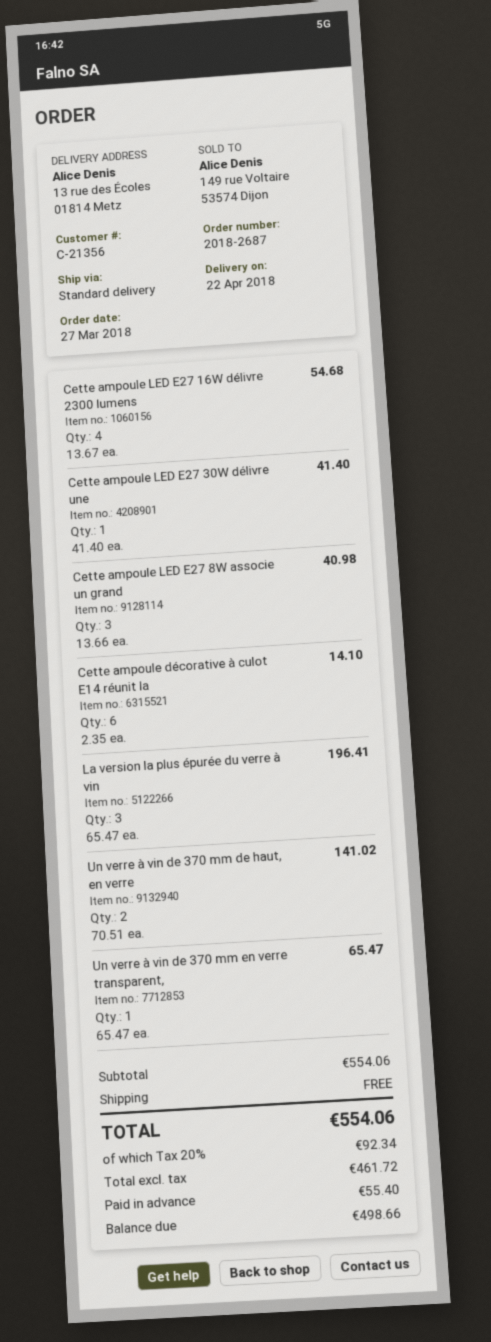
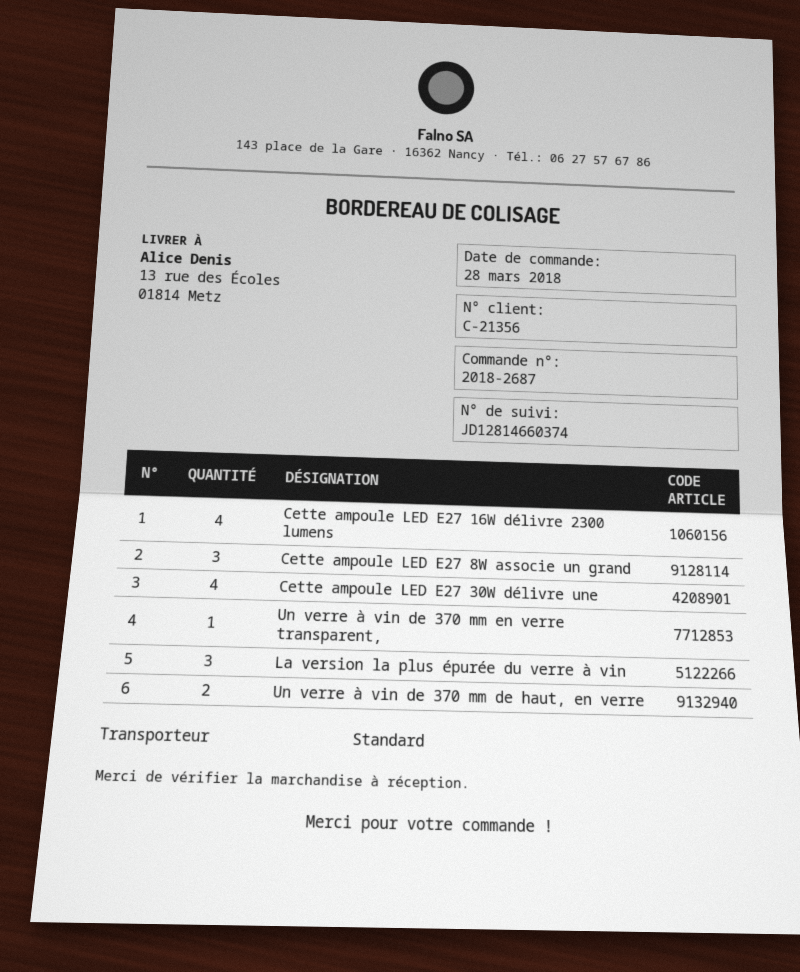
order date: 2018-03-27 -> 2018-03-28
Cette ampoule LED E27 30W délivre une: 1 -> 4
Cette ampoule décorative à culot E14 réunit la: 6 -> none

